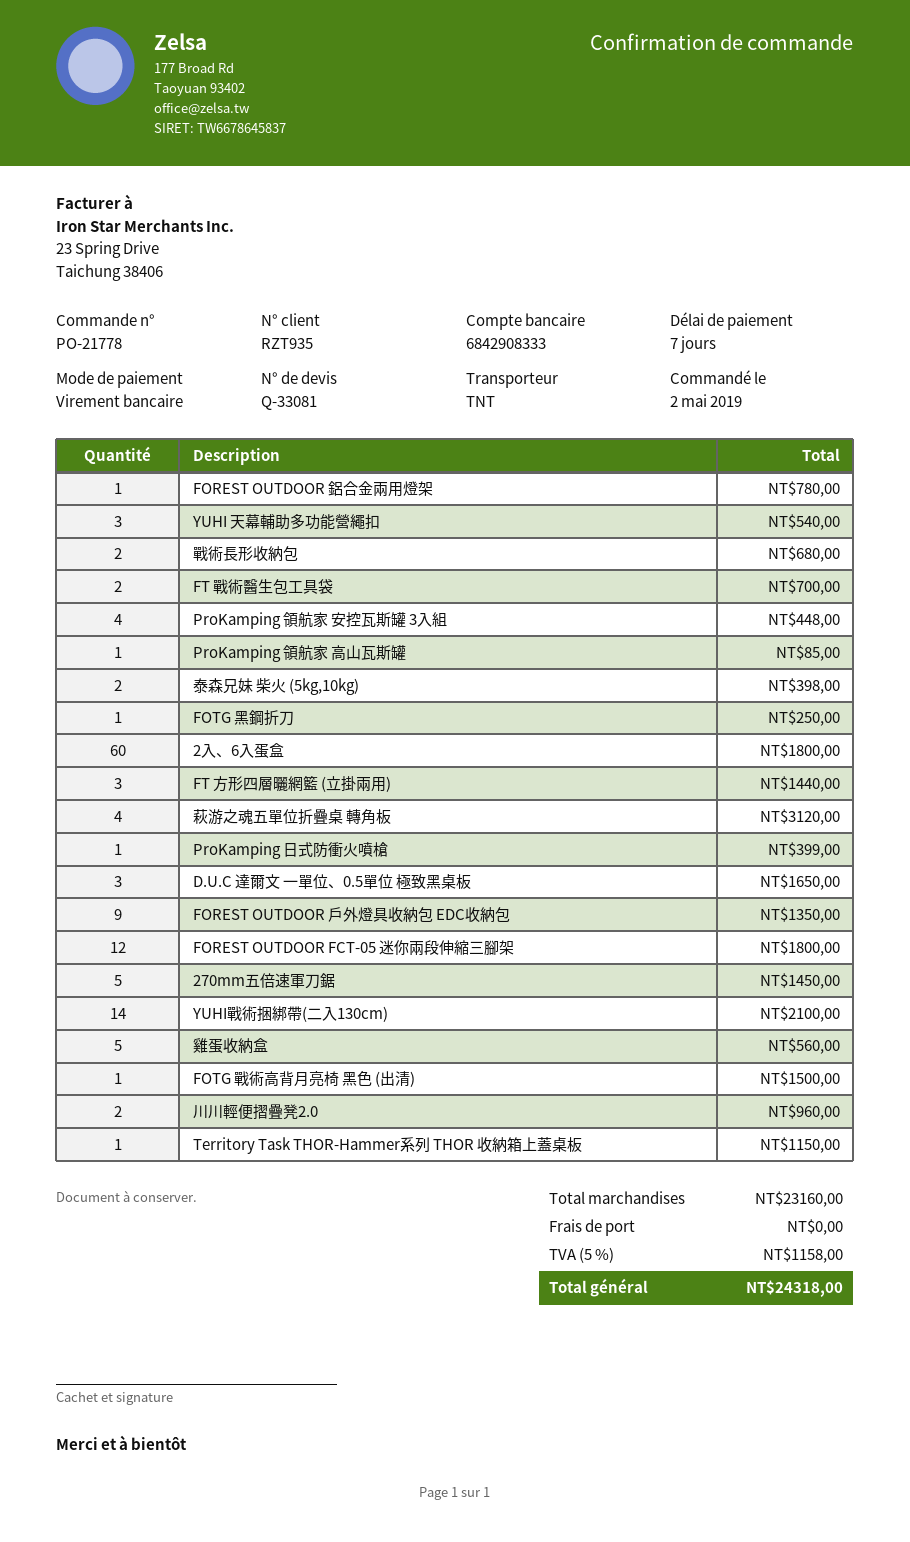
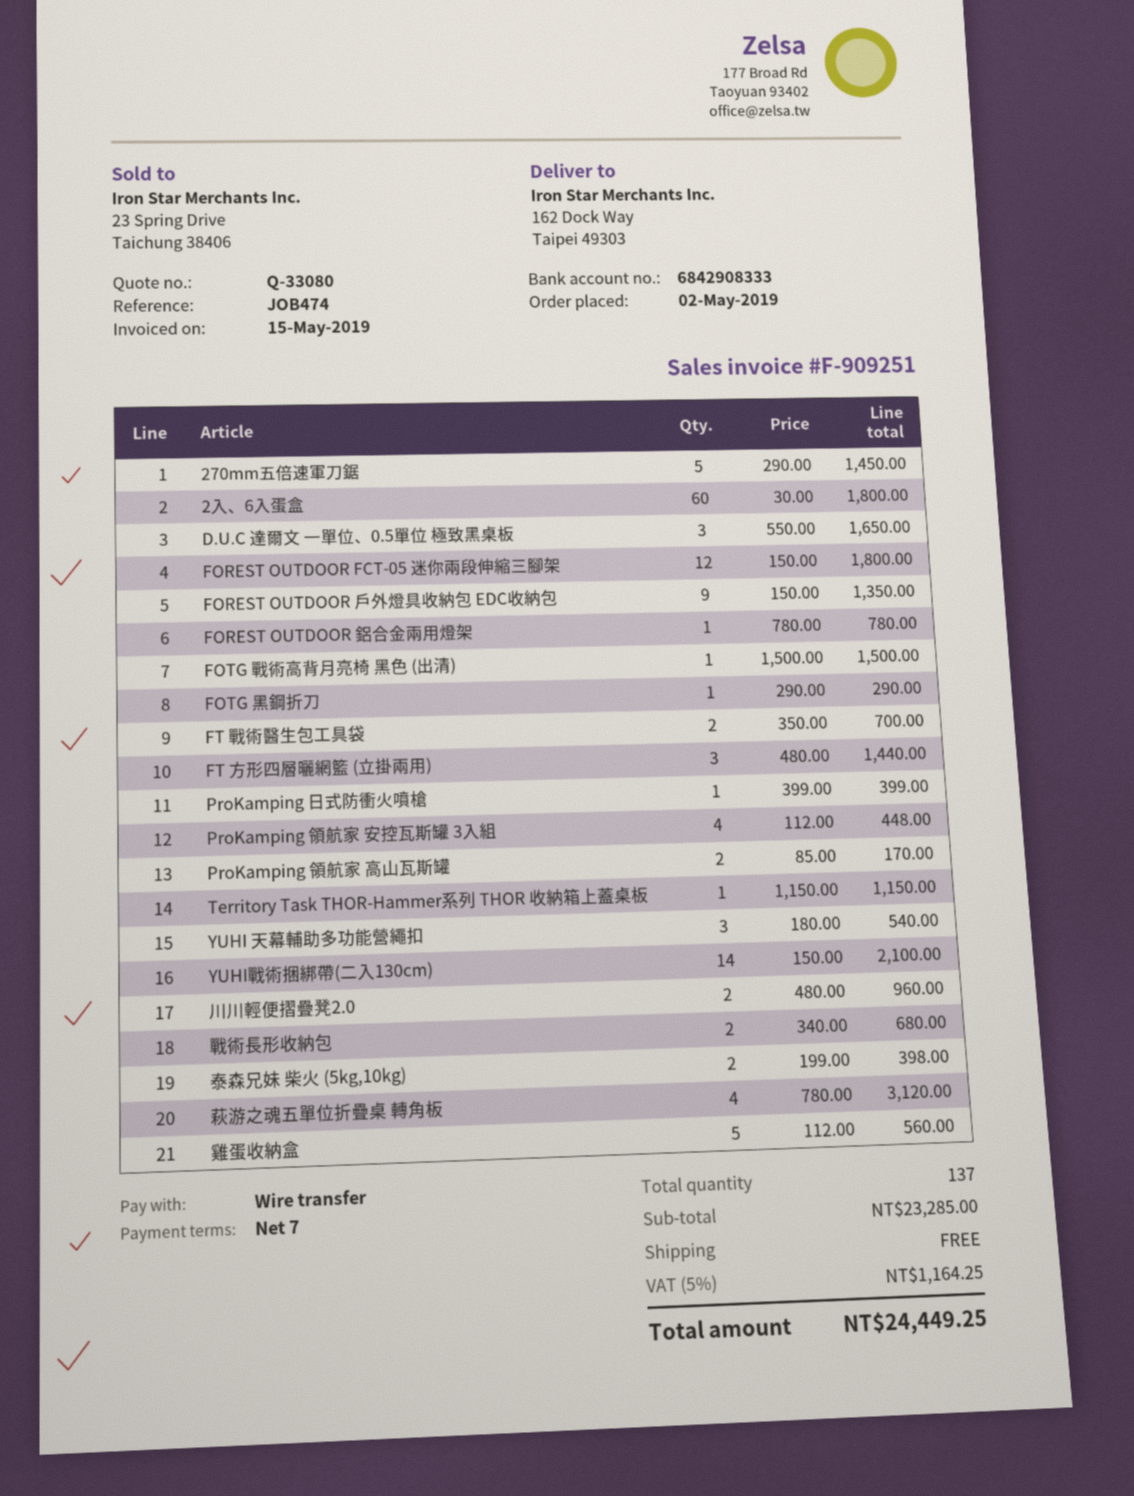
quote number: Q-33081 -> Q-33080
ProKamping 領航家 高山瓦斯罐: 1 for 85.00 -> 2 for 170.00
FOTG 黑鋼折刀: 1 for 250.00 -> 1 for 290.00
subtotal: 23160.00 -> 23285.00
tax: 5% = 1158.00 -> 5% = 1164.25
total: 24318.00 -> 24449.25

